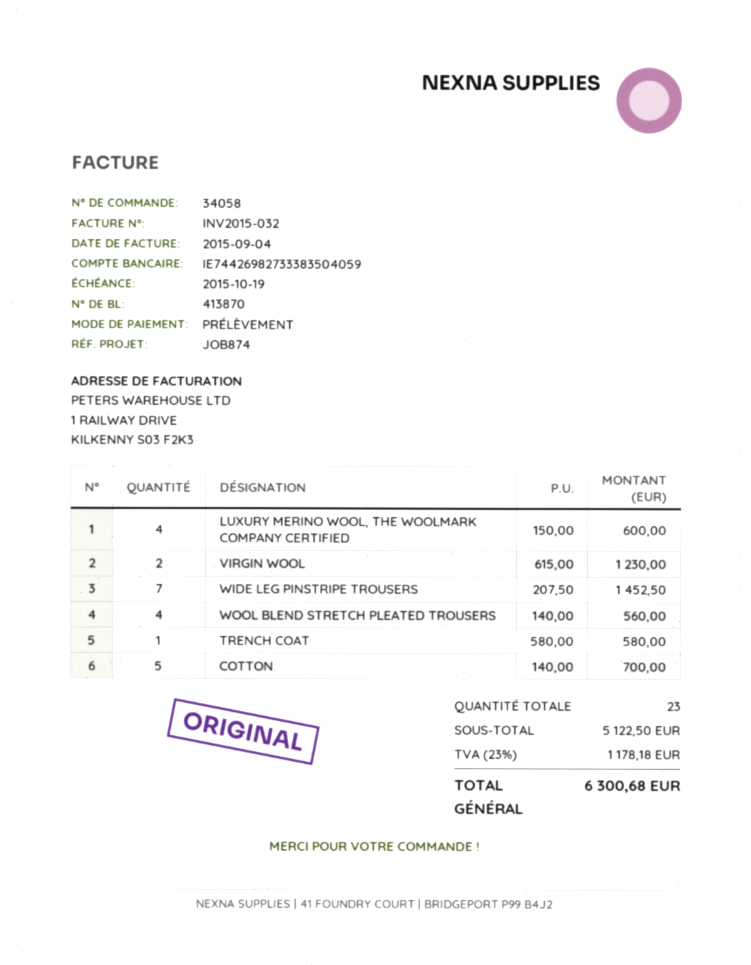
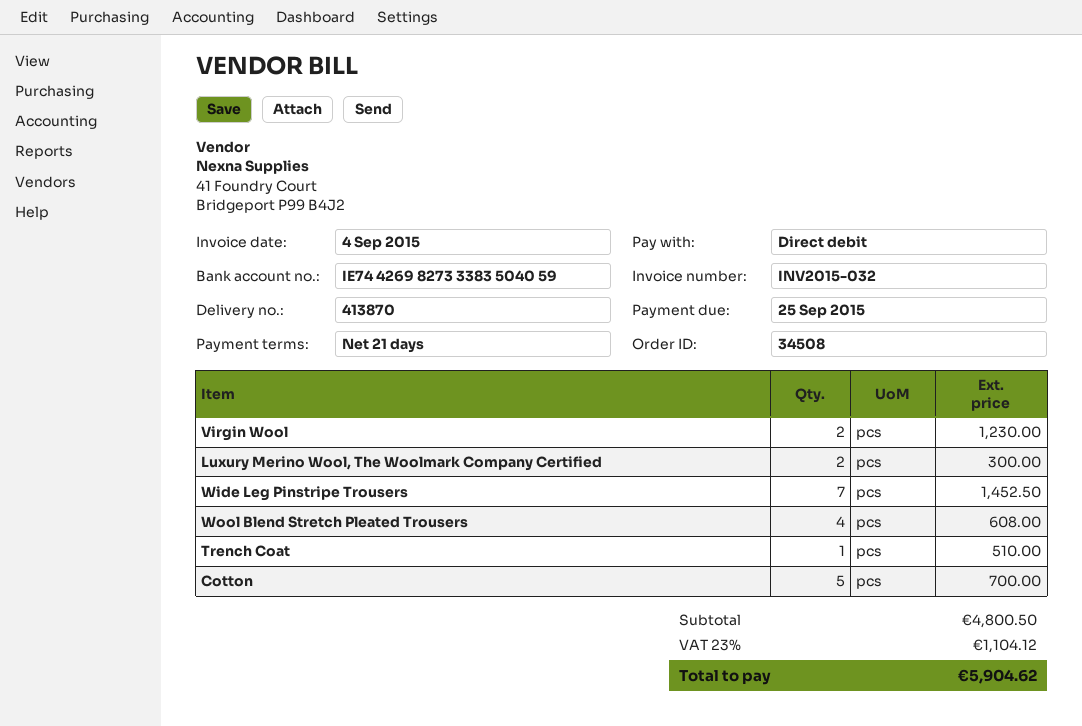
order number: 34058 -> 34508
due date: 2015-10-19 -> 2015-09-25
LUXURY MERINO WOOL, THE WOOLMARK COMPANY CERTIFIED: 4 for 600.00 -> 2 for 300.00
WOOL BLEND STRETCH PLEATED TROUSERS: 4 for 560.00 -> 4 for 608.00
TRENCH COAT: 1 for 580.00 -> 1 for 510.00
subtotal: 5122.50 -> 4800.50
tax: 23% = 1178.18 -> 23% = 1104.12
total: 6300.68 -> 5904.62

